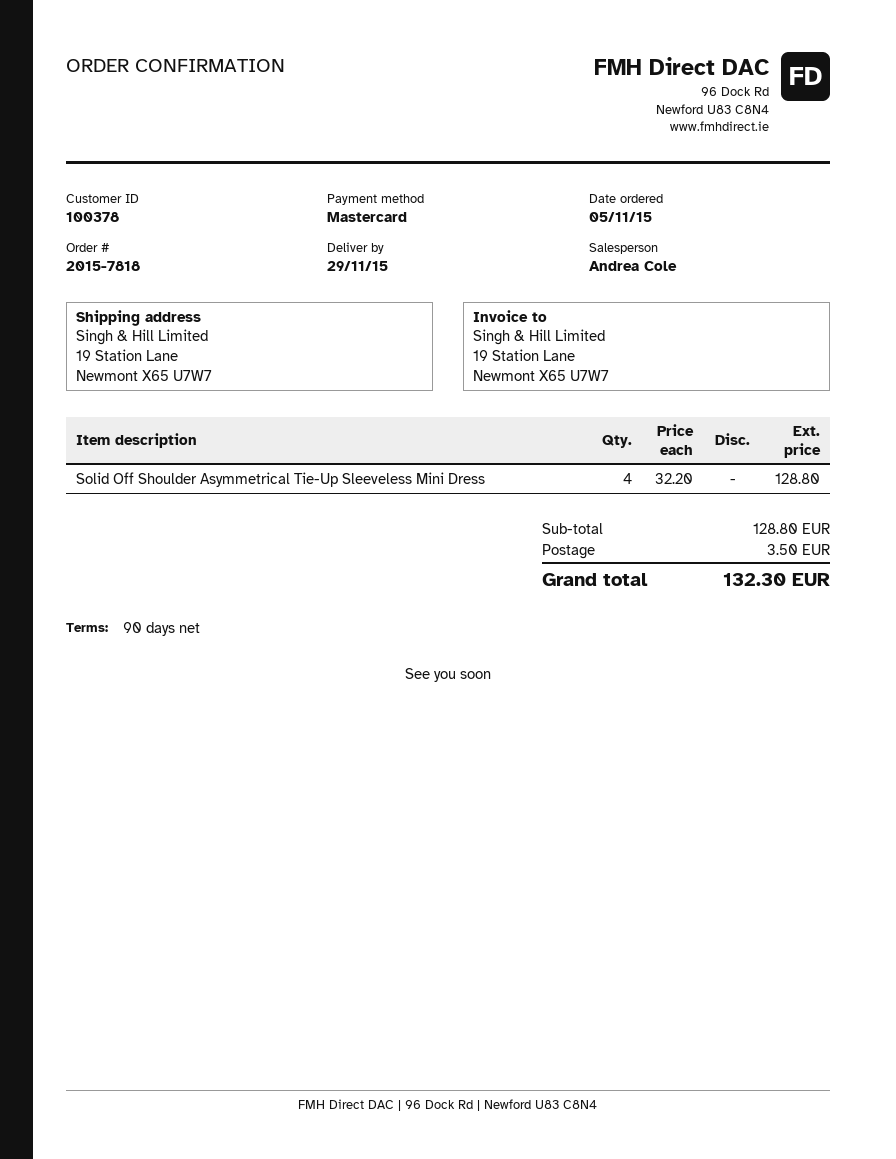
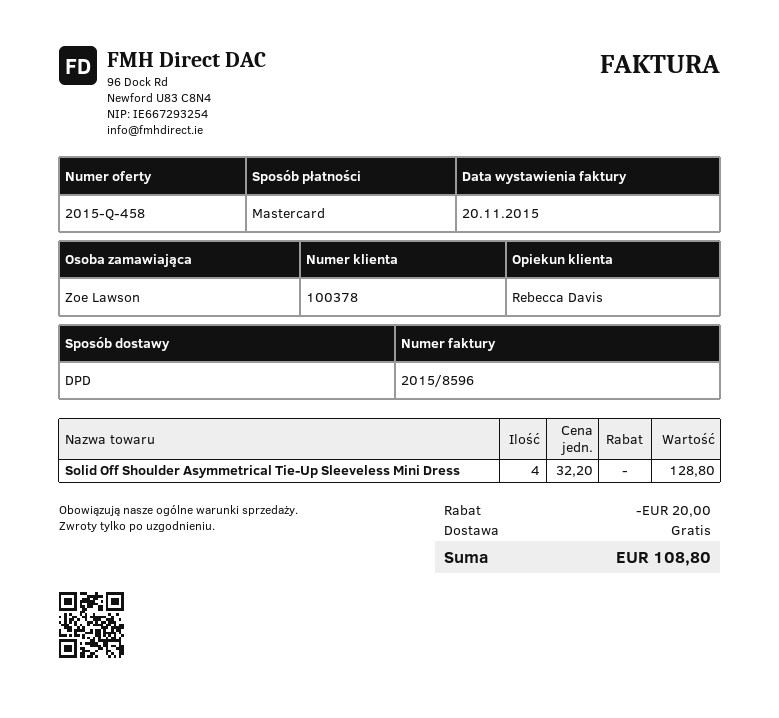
sales rep: Andrea Cole -> Rebecca Davis
discount: none -> 20.00
shipping: 3.50 -> 0.00
total: 132.30 -> 108.80

